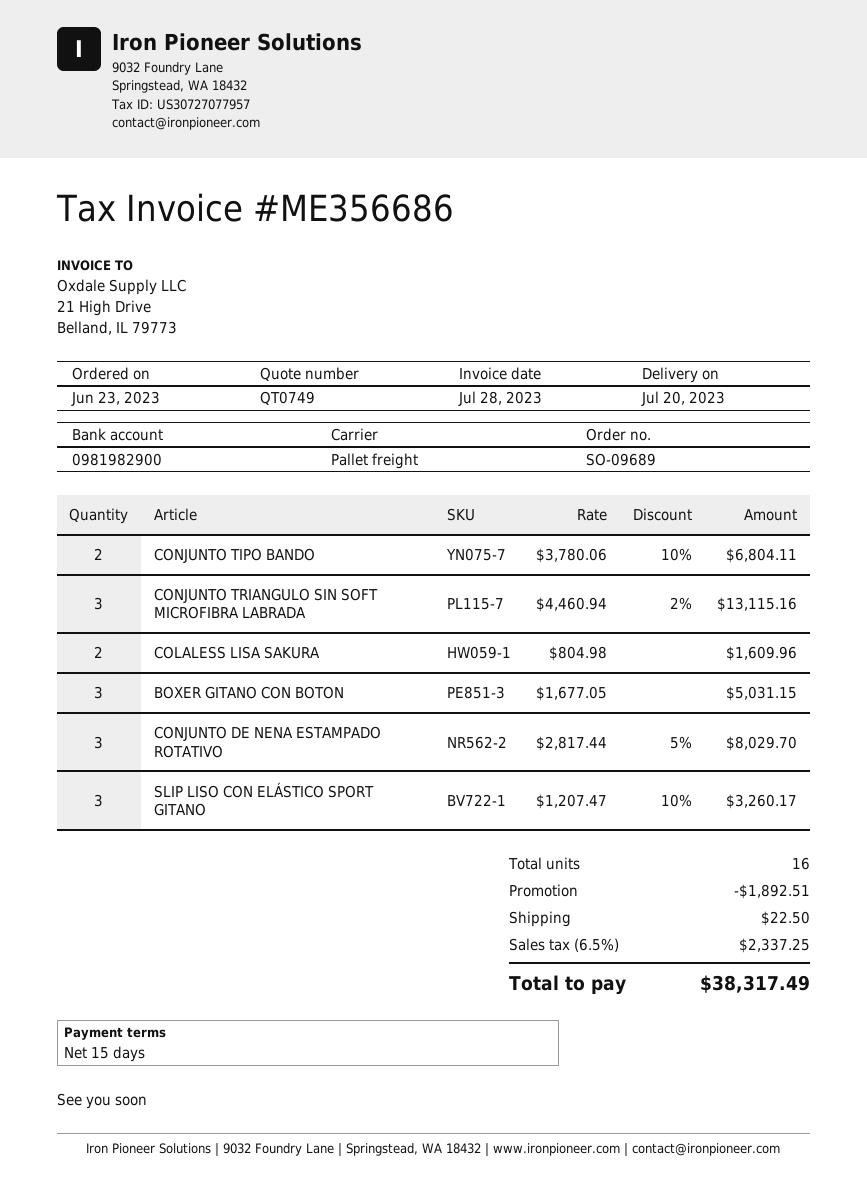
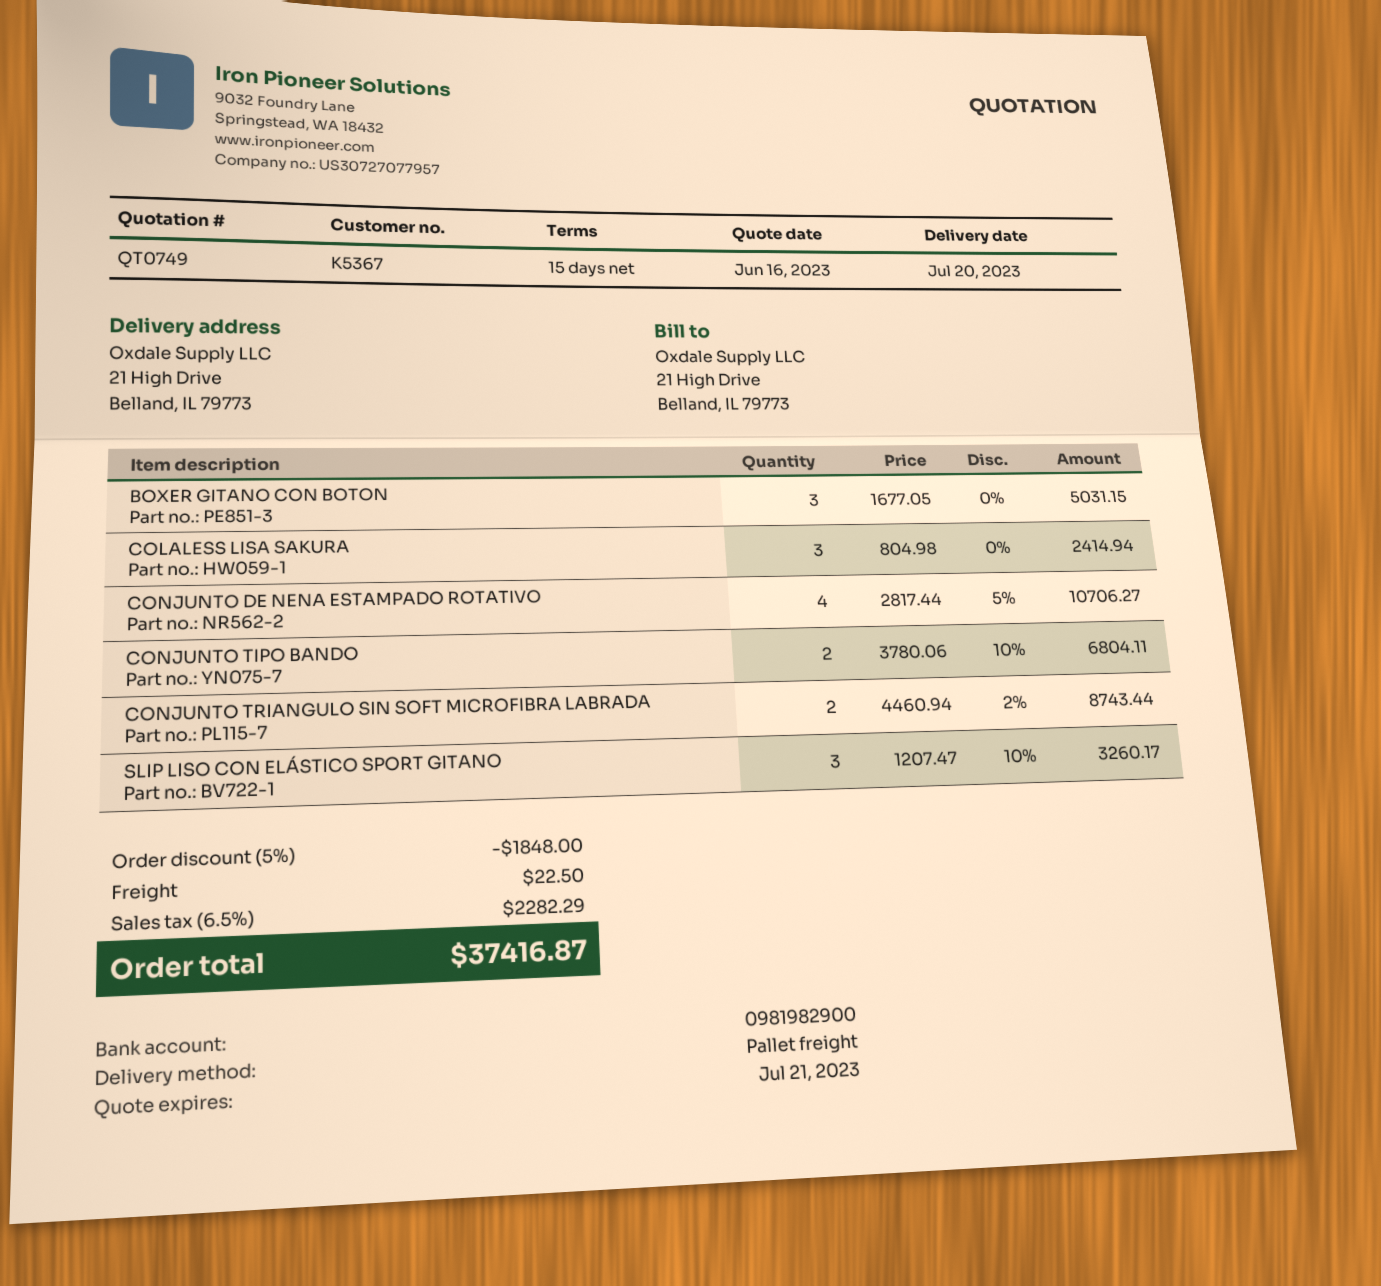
CONJUNTO TRIANGULO SIN SOFT MICROFIBRA LABRADA: 3 x 4460.94 - 2% = 13115.16 -> 2 x 4460.94 - 2% = 8743.44
COLALESS LISA SAKURA: 2 x 804.98 = 1609.96 -> 3 x 804.98 = 2414.94
CONJUNTO DE NENA ESTAMPADO ROTATIVO: 3 x 2817.44 - 5% = 8029.70 -> 4 x 2817.44 - 5% = 10706.27
discount: 1892.51 -> 1848.00
tax: 6.5% = 2337.25 -> 6.5% = 2282.29
total: 38317.49 -> 37416.87

